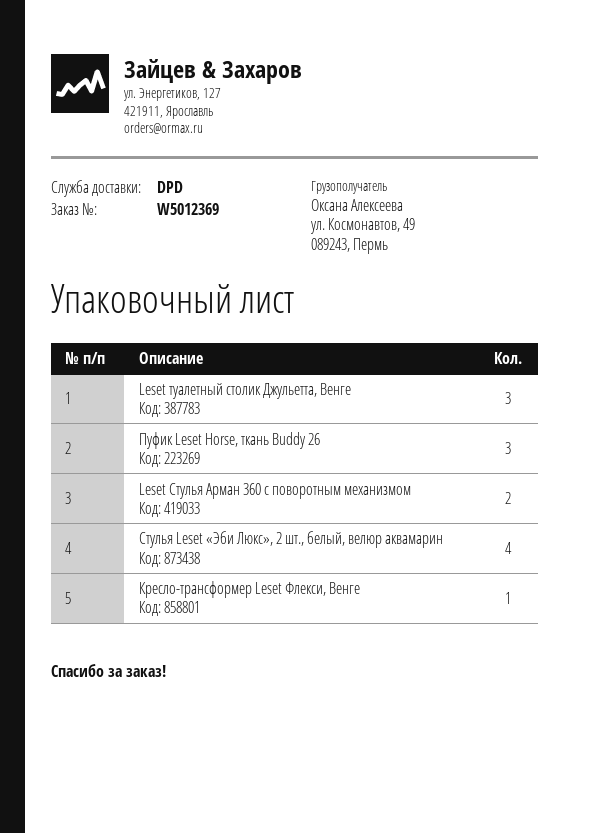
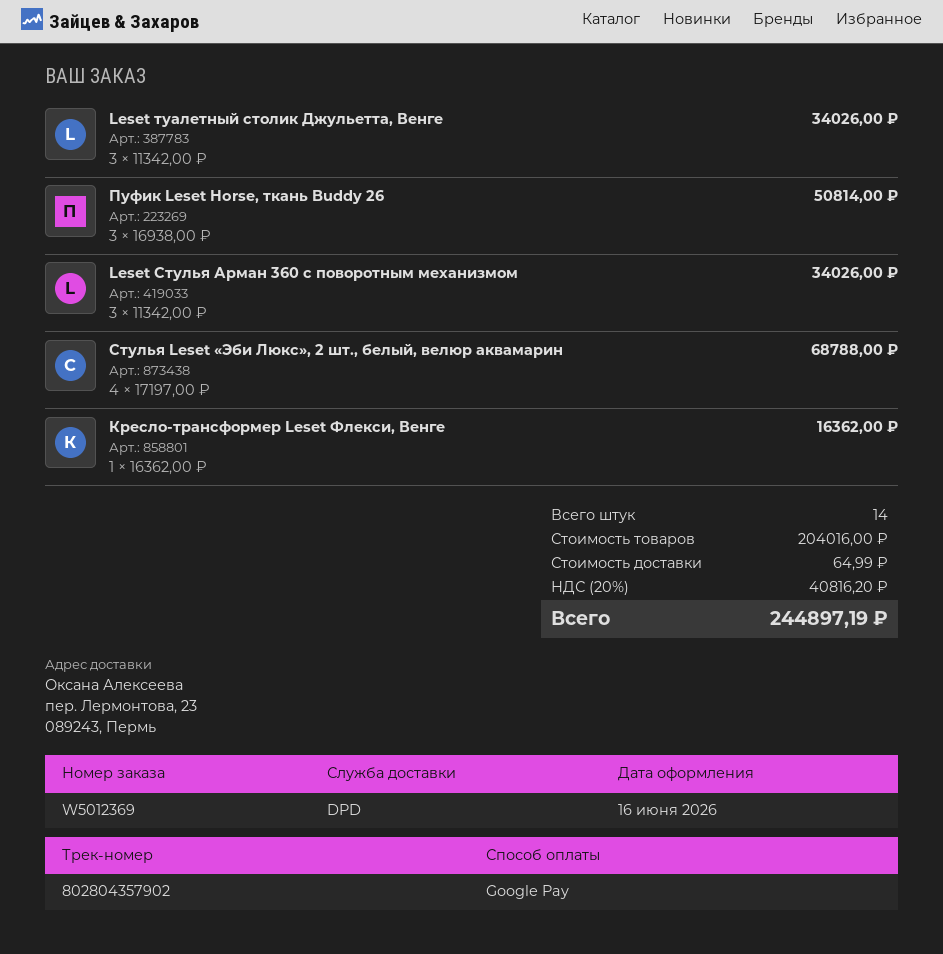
ship to: ул. Космонавтов, 49, 089243, Пермь -> пер. Лермонтова, 23, 089243, Пермь
Leset Стулья Арман 360 с поворотным механизмом: 2 -> 3

